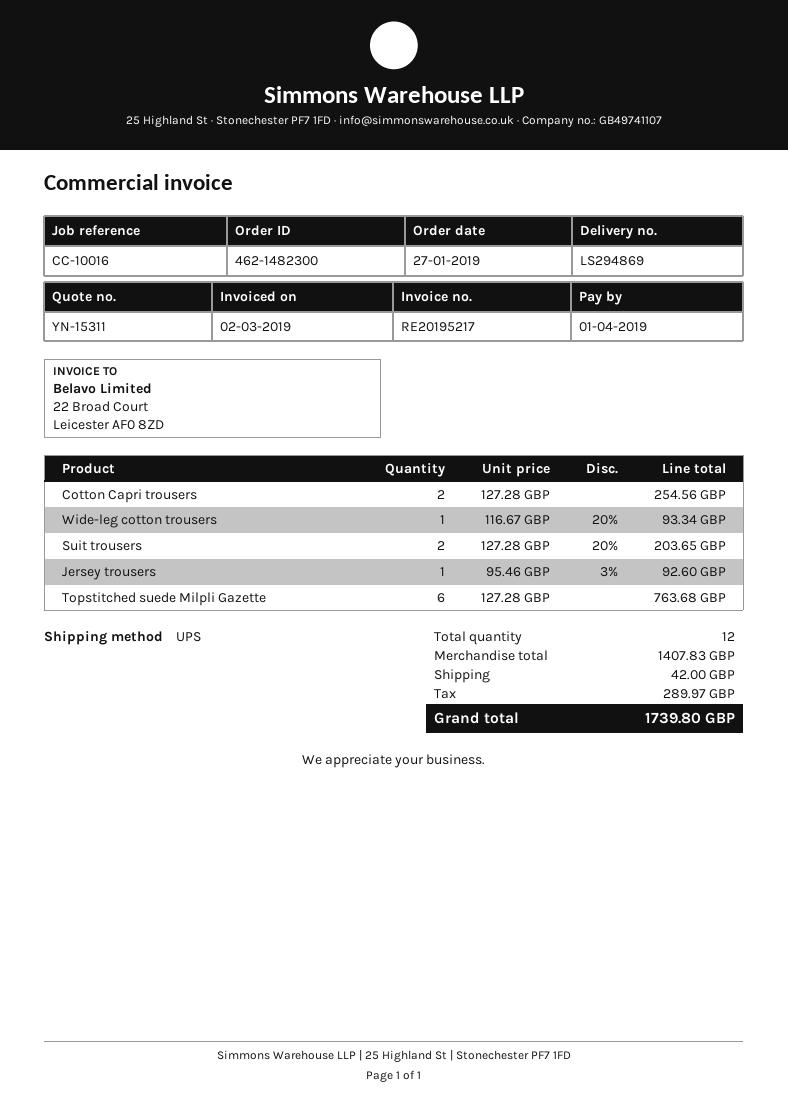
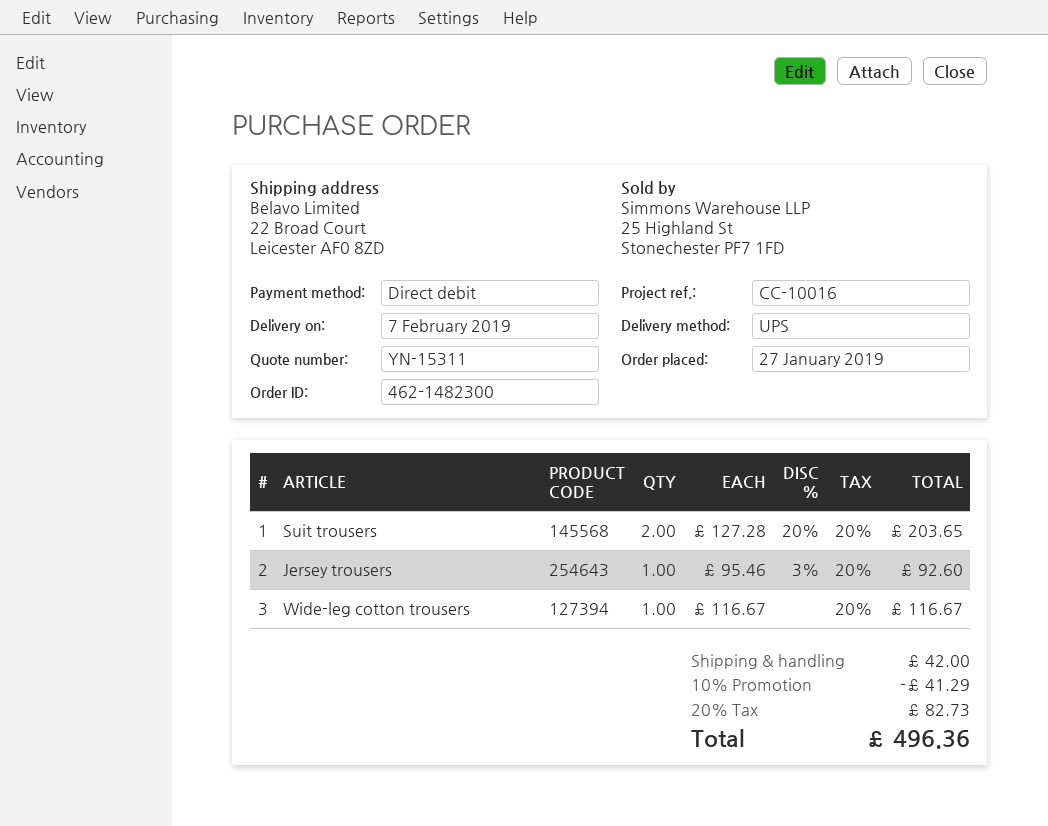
Cotton Capri trousers: 2 x 127.28 = 254.56 -> none
Wide-leg cotton trousers: 1 x 116.67 - 20% = 93.34 -> 1 x 116.67 = 116.67
Topstitched suede Milpli Gazette: 6 x 127.28 = 763.68 -> none
discount: none -> 10% = 41.29
tax: 289.97 -> 82.73
total: 1739.80 -> 496.36

